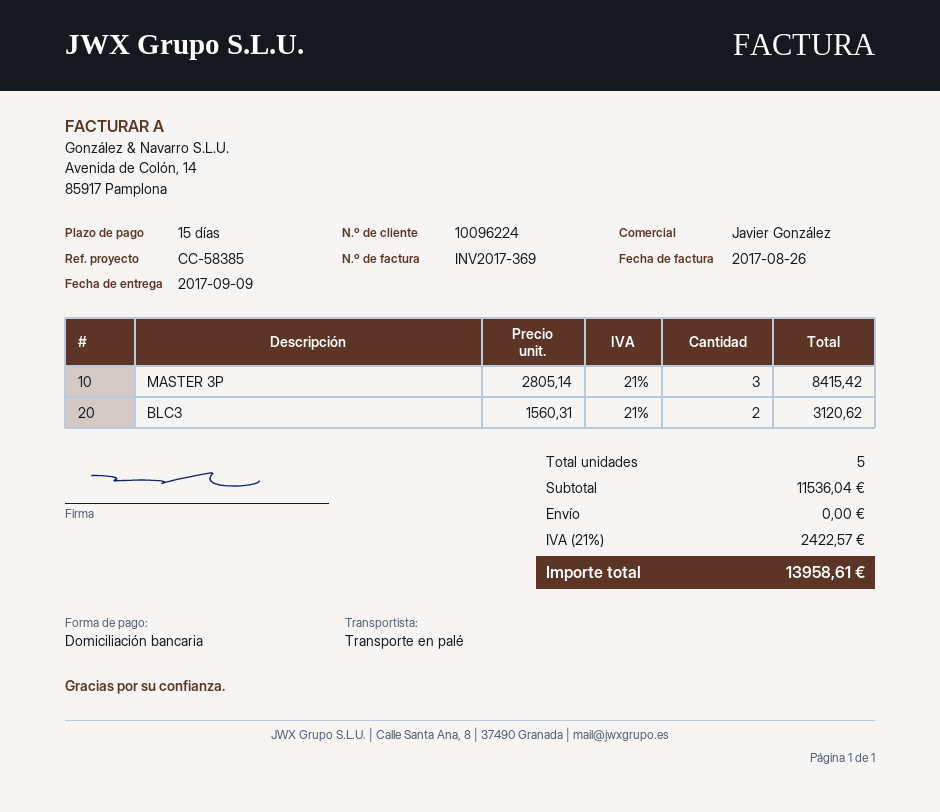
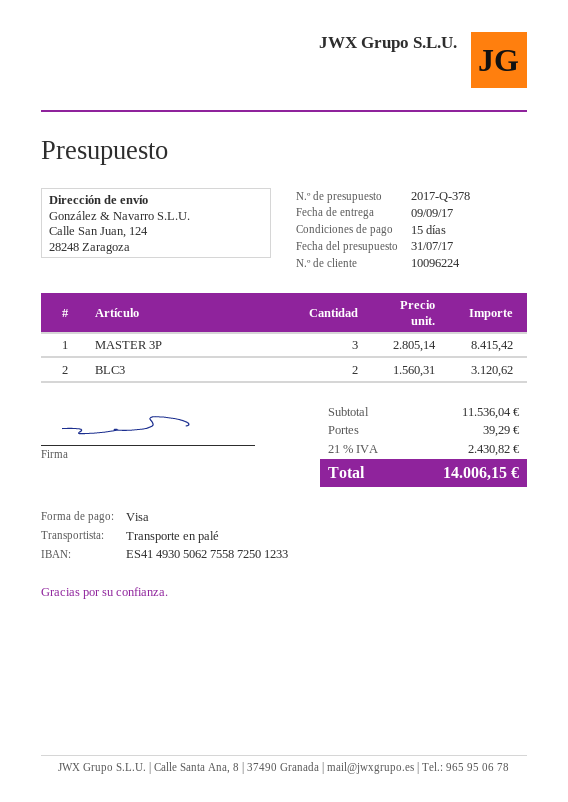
payment method: direct debit -> Visa
shipping: 0.00 -> 39.29
tax: 21% = 2422.57 -> 21% = 2430.82
total: 13958.61 -> 14006.15

